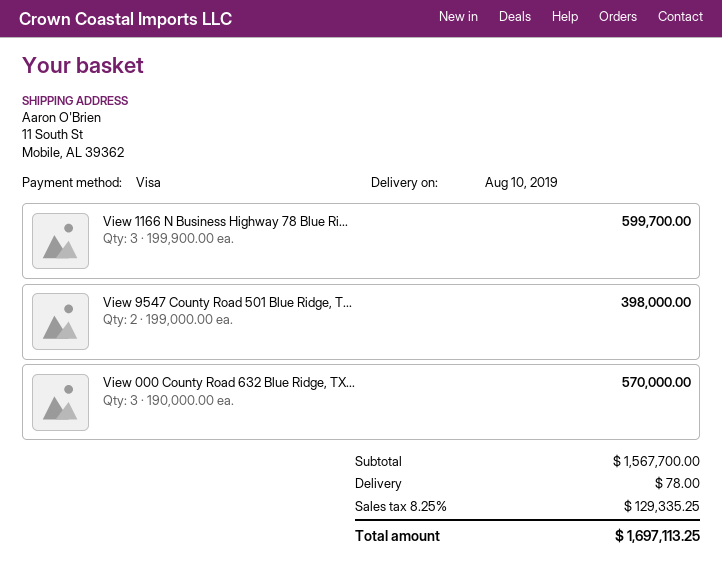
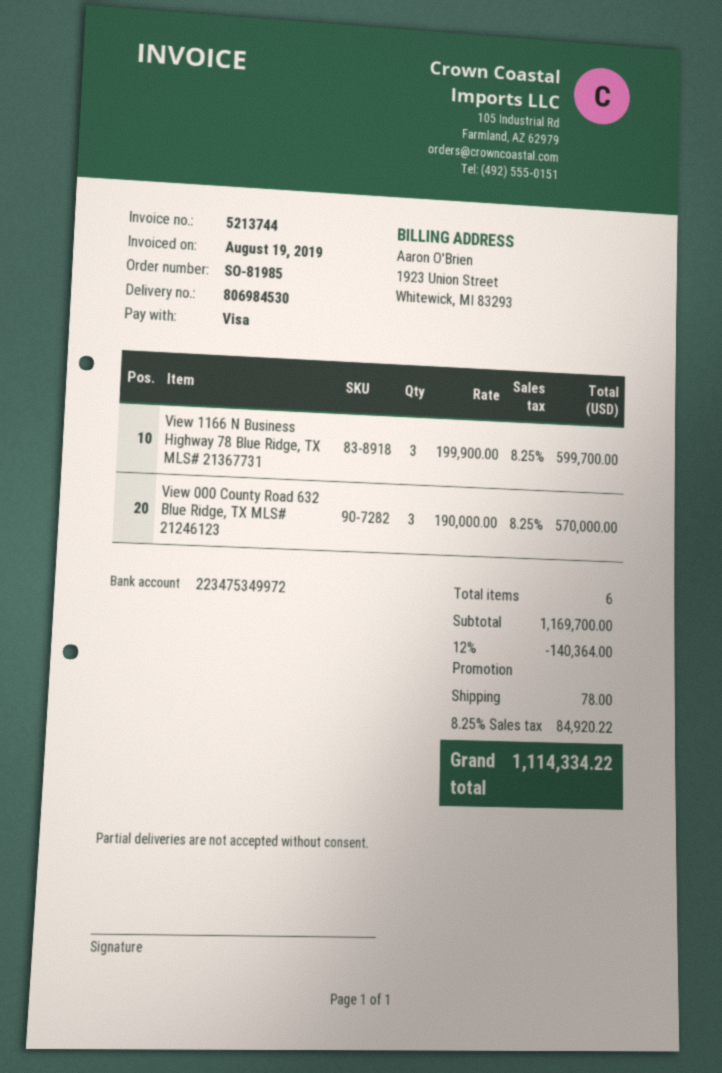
View 9547 County Road 501 Blue Ridge, T...: 2 x 199000.00 = 398000.00 -> none
subtotal: 1567700.00 -> 1169700.00
discount: none -> 12% = 140364.00
tax: 8.25% = 129335.25 -> 8.25% = 84920.22
total: 1697113.25 -> 1114334.22

